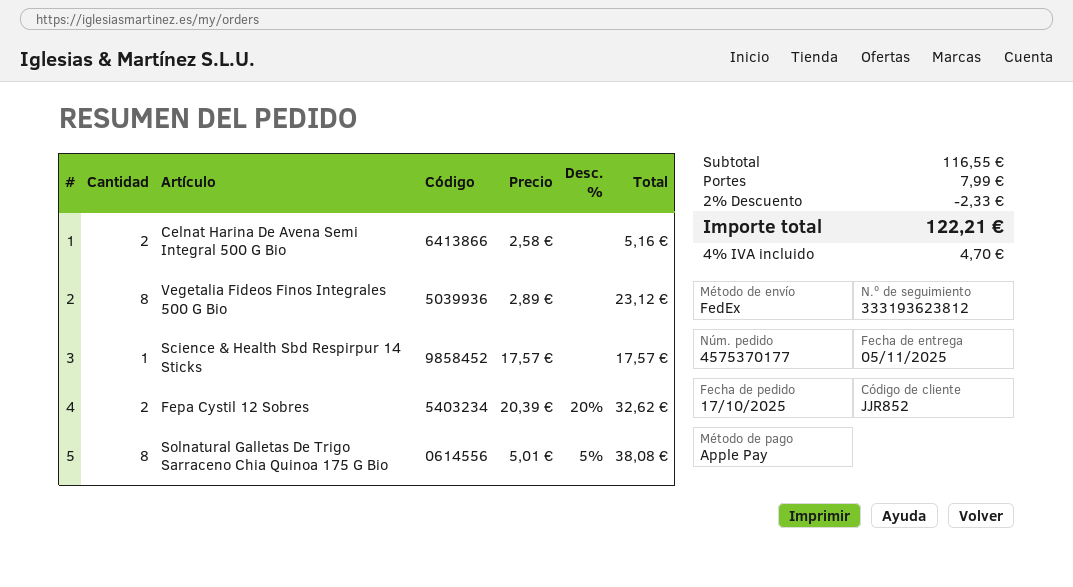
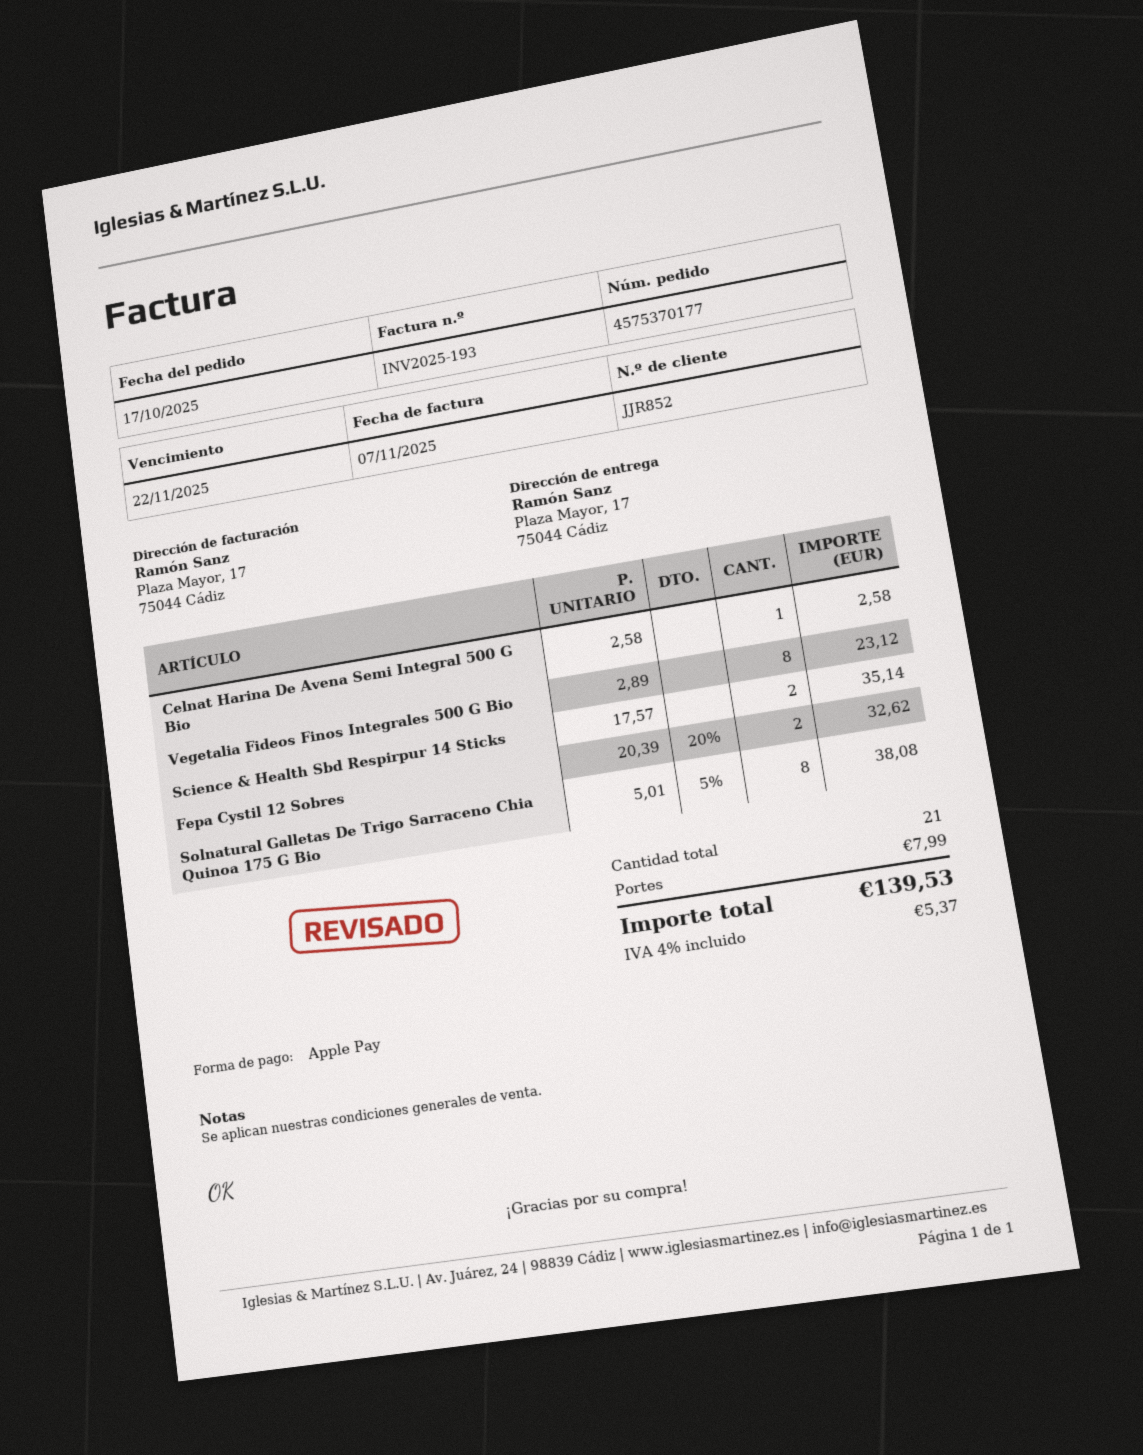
Celnat Harina De Avena Semi Integral 500 G Bio: 2 x 2.58 = 5.16 -> 1 x 2.58 = 2.58
Science & Health Sbd Respirpur 14 Sticks: 1 x 17.57 = 17.57 -> 2 x 17.57 = 35.14
discount: 2% = 2.33 -> none
tax: 4% = 4.70 -> 4% = 5.37
total: 122.21 -> 139.53

